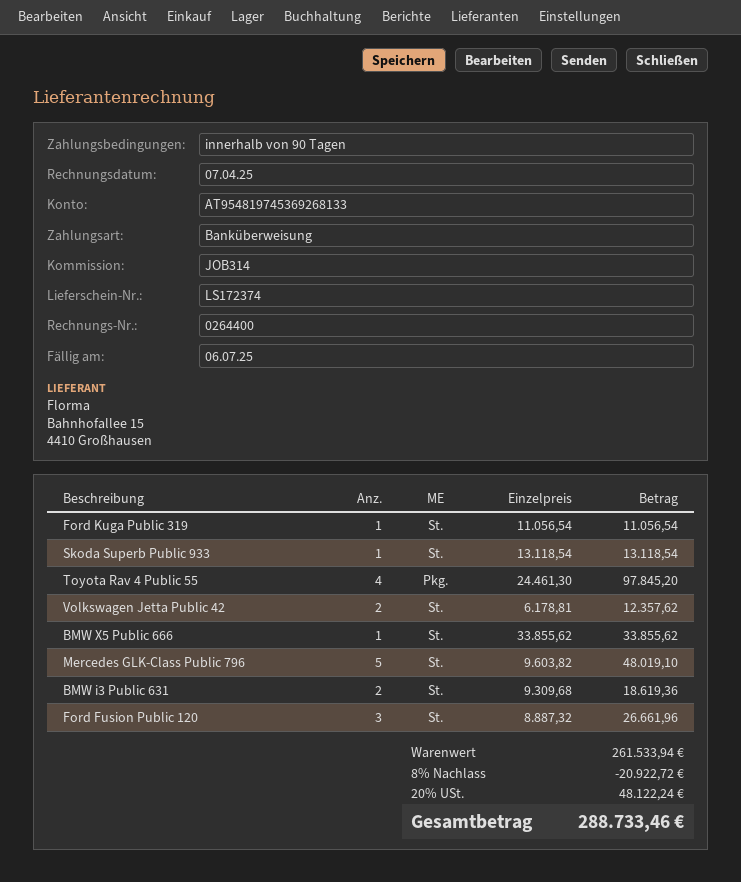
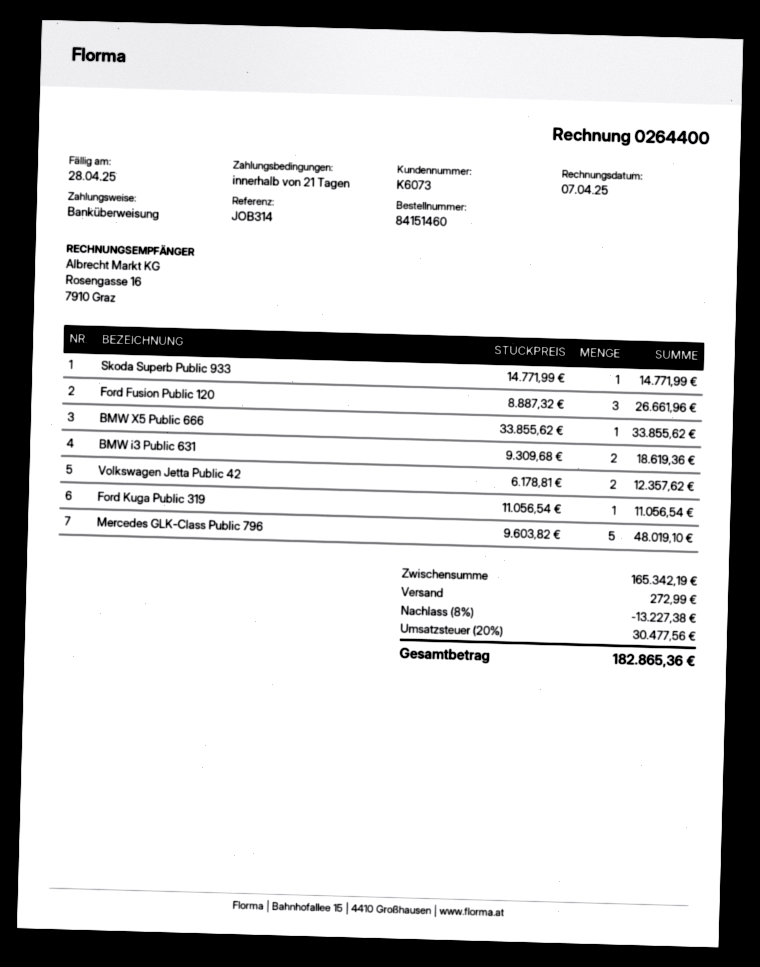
payment terms: 90 days -> 21 days
due date: 2025-07-06 -> 2025-04-28
Skoda Superb Public 933: 1 x 13118.54 = 13118.54 -> 1 x 14771.99 = 14771.99
Toyota Rav 4 Public 55: 4 x 24461.30 = 97845.20 -> none
subtotal: 261533.94 -> 165342.19
discount: 8% = 20922.72 -> 8% = 13227.38
shipping: none -> 272.99
tax: 20% = 48122.24 -> 20% = 30477.56
total: 288733.46 -> 182865.36

